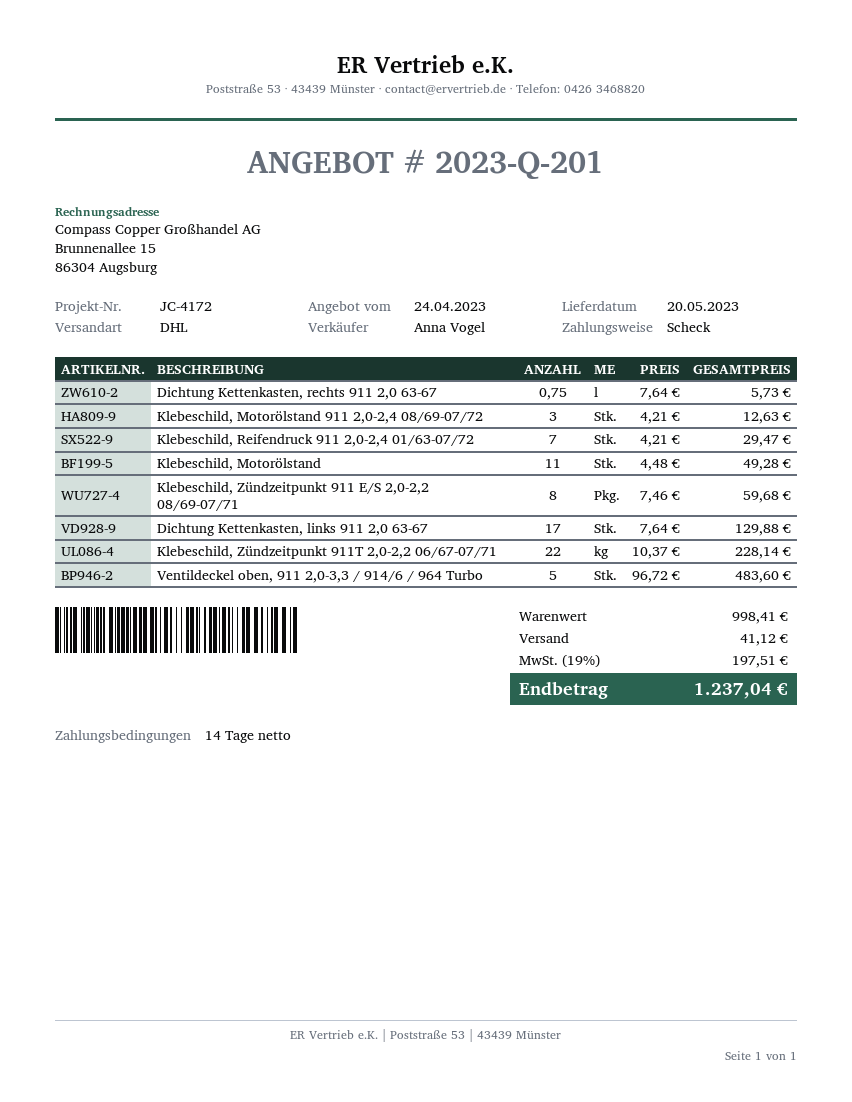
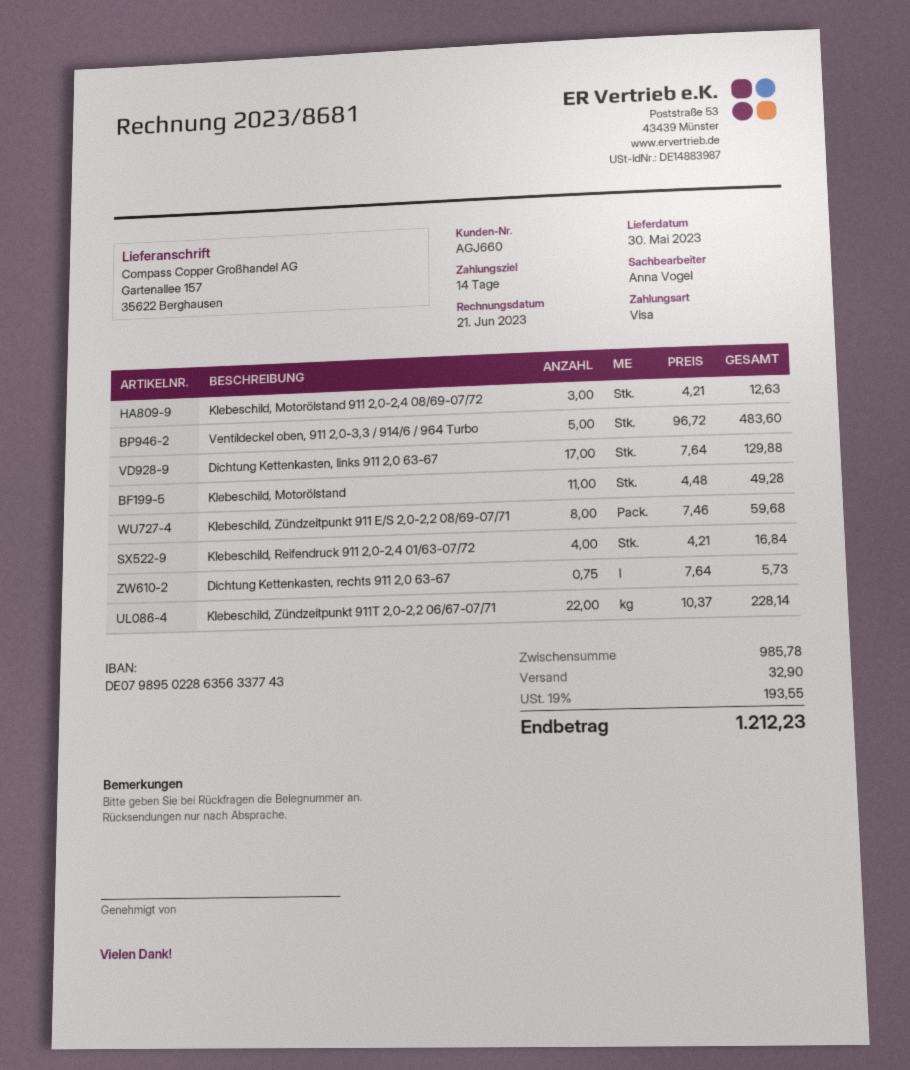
delivery date: 2023-05-20 -> 2023-05-30
payment method: cheque -> Visa
Klebeschild, Reifendruck 911 2,0-2,4 01/63-07/72: 7 x 4.21 = 29.47 -> 4 x 4.21 = 16.84
subtotal: 998.41 -> 985.78
shipping: 41.12 -> 32.90
tax: 19% = 197.51 -> 19% = 193.55
total: 1237.04 -> 1212.23

